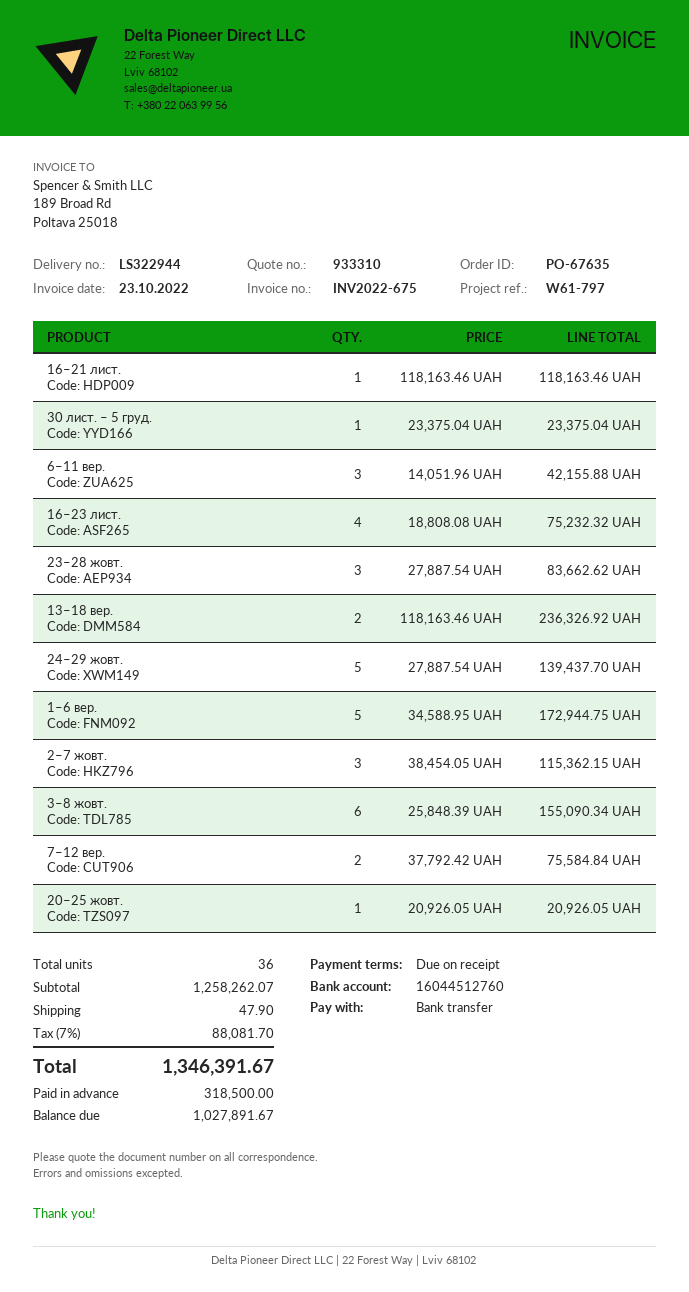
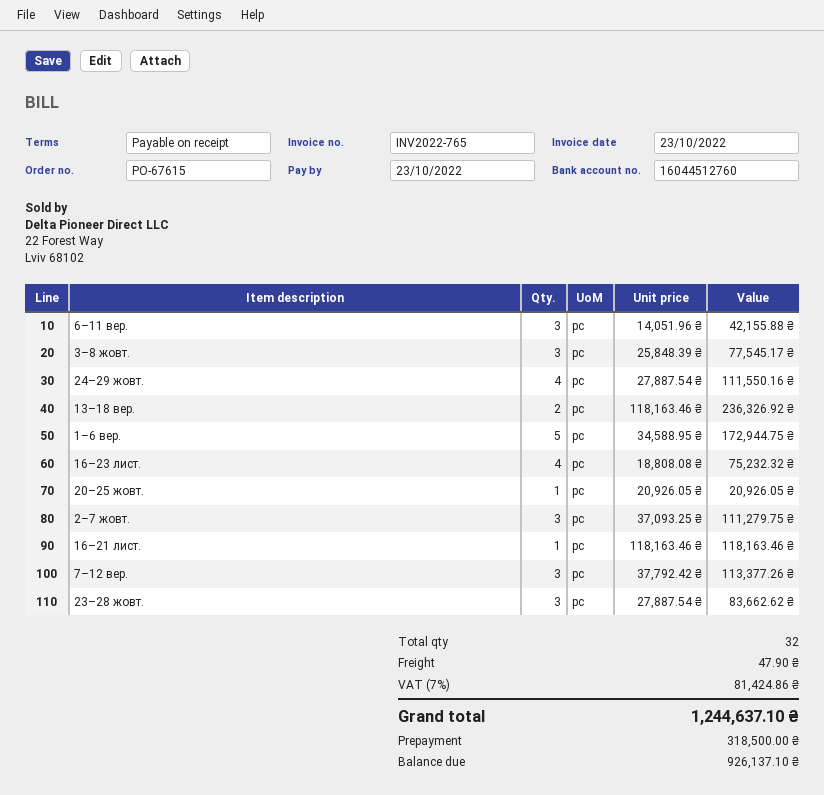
order number: PO-67635 -> PO-67615
invoice number: INV2022-675 -> INV2022-765
30 лист. – 5 груд.: 1 x 23375.04 = 23375.04 -> none
24–29 жовт.: 5 x 27887.54 = 139437.70 -> 4 x 27887.54 = 111550.16
2–7 жовт.: 3 x 38454.05 = 115362.15 -> 3 x 37093.25 = 111279.75
3–8 жовт.: 6 x 25848.39 = 155090.34 -> 3 x 25848.39 = 77545.17
7–12 вер.: 2 x 37792.42 = 75584.84 -> 3 x 37792.42 = 113377.26
total quantity: 36 -> 32
tax: 7% = 88081.70 -> 7% = 81424.86
total: 1346391.67 -> 1244637.10
balance: 1027891.67 -> 926137.10

